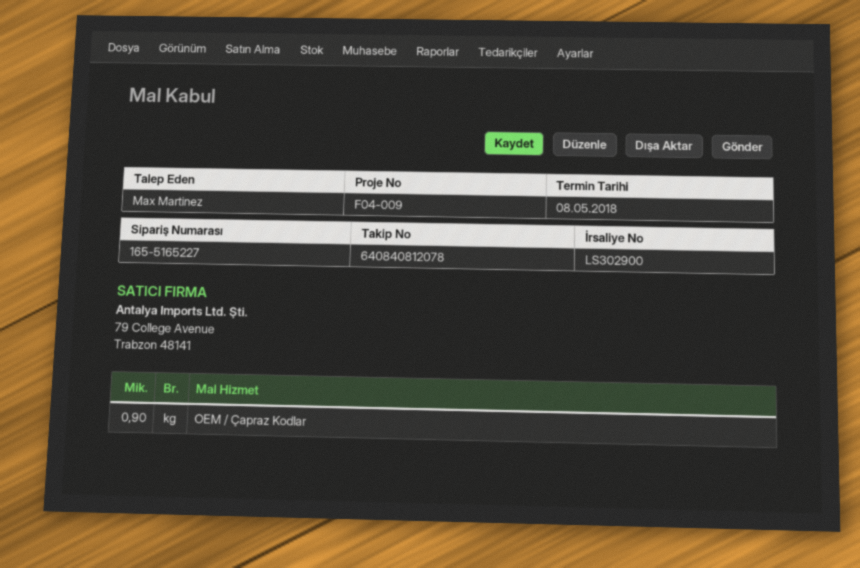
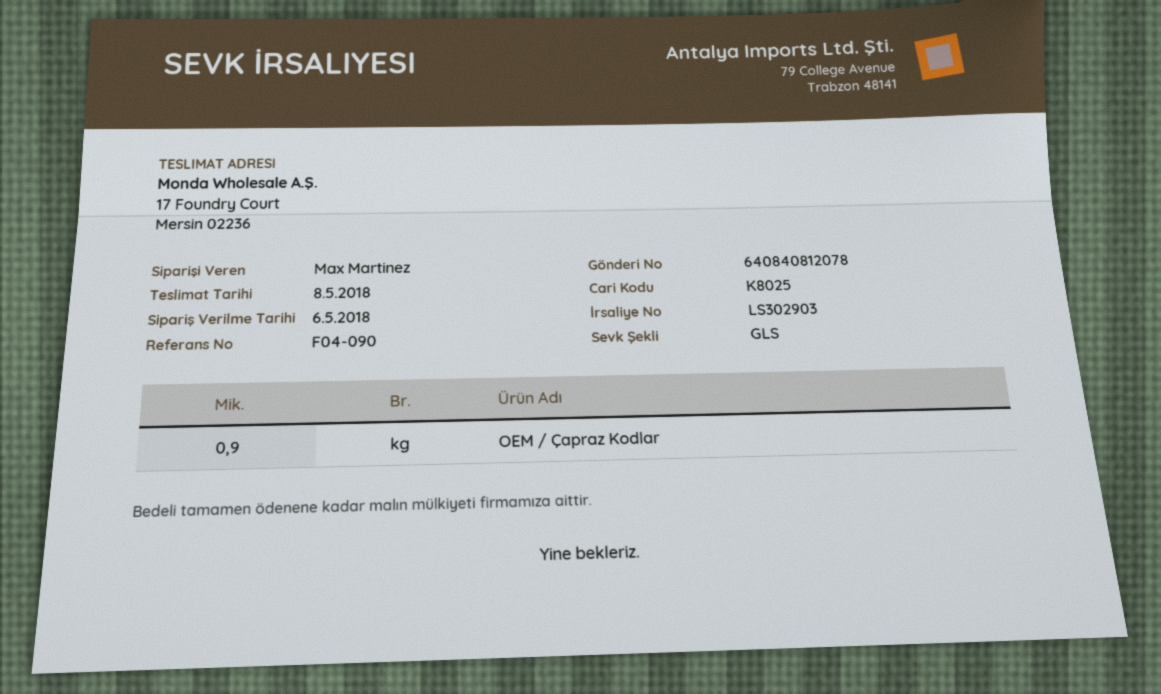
delivery note number: LS302900 -> LS302903
reference: F04-009 -> F04-090

